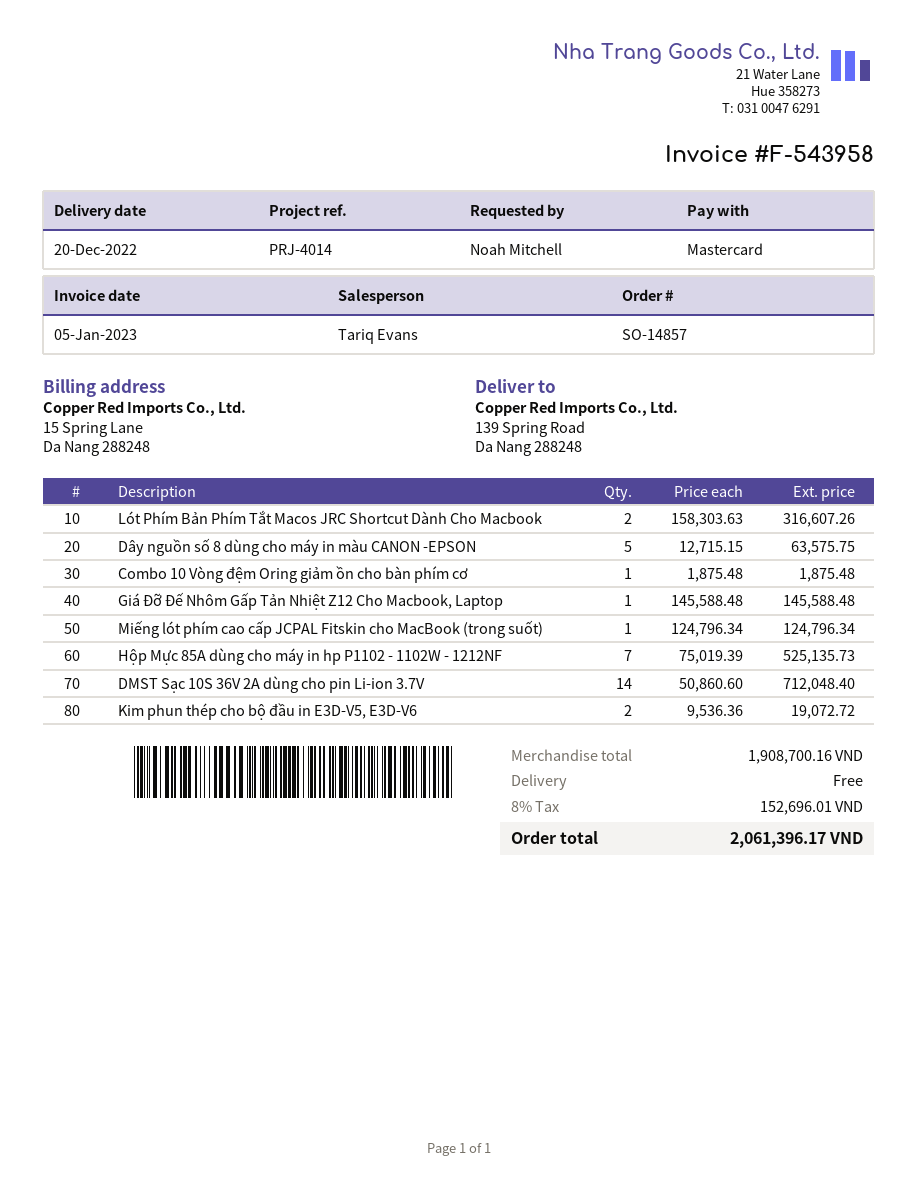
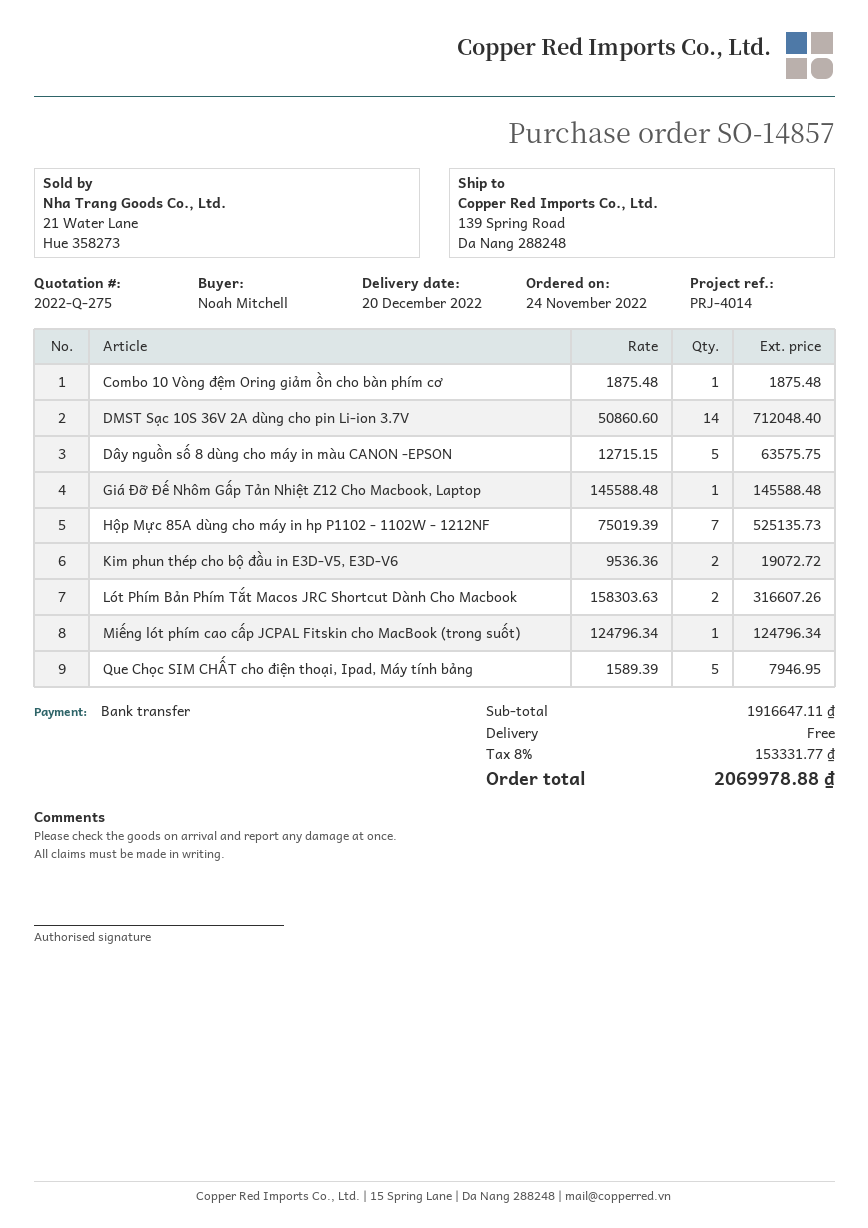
payment method: Mastercard -> bank transfer
Que Chọc SIM CHẤT cho điện thoại, Ipad, Máy tính bảng: none -> 5 x 1589.39 = 7946.95
subtotal: 1908700.16 -> 1916647.11
tax: 8% = 152696.01 -> 8% = 153331.77
total: 2061396.17 -> 2069978.88

